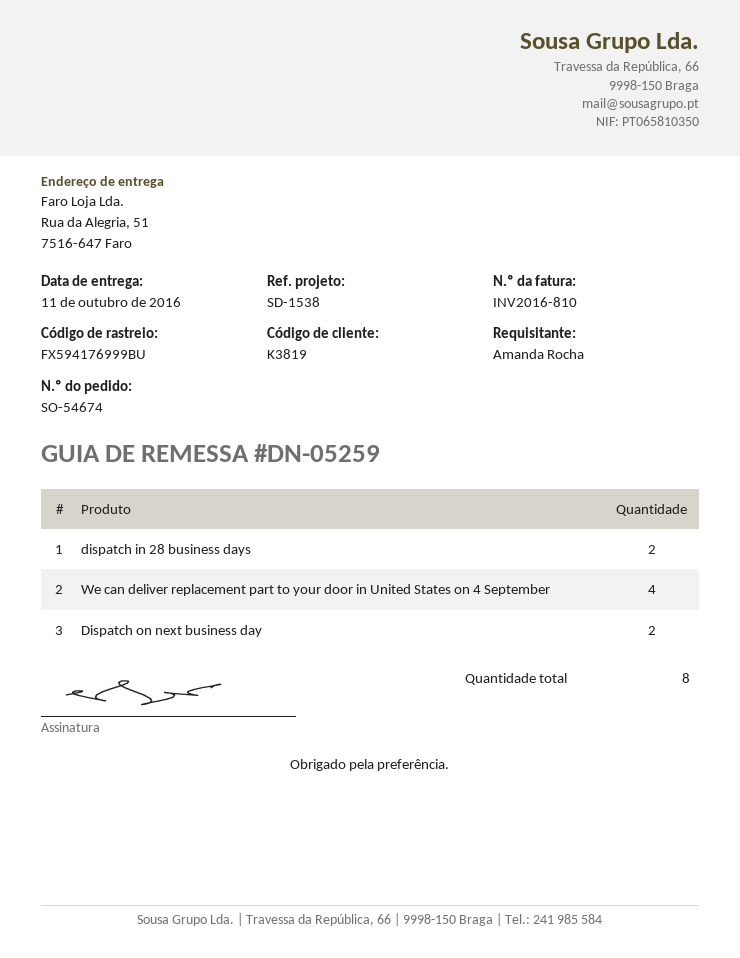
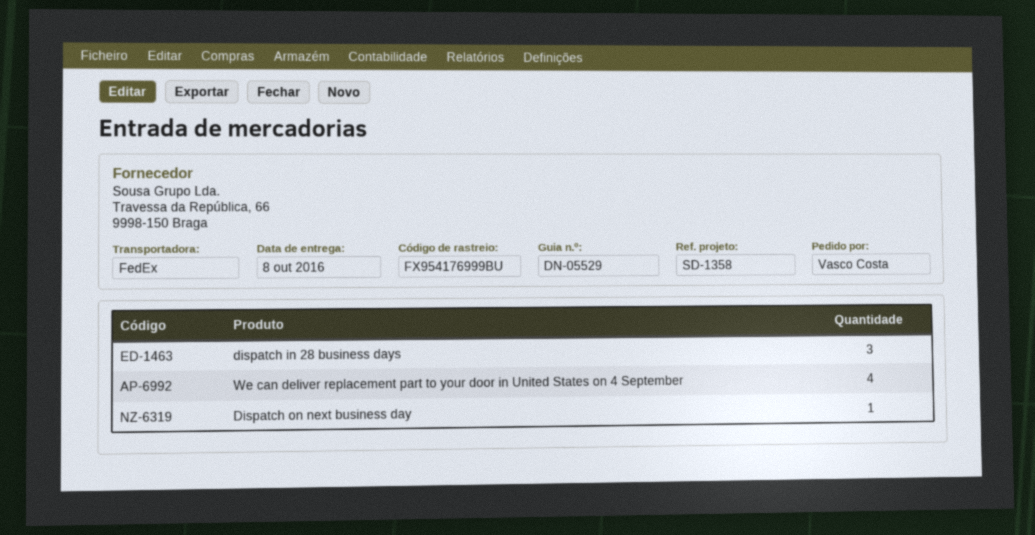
delivery note number: DN-05259 -> DN-05529
delivery date: 2016-10-11 -> 2016-10-08
reference: SD-1538 -> SD-1358
ordered by: Amanda Rocha -> Vasco Costa
tracking number: FX594176999BU -> FX954176999BU
dispatch in 28 business days: 2 -> 3
Dispatch on next business day: 2 -> 1

